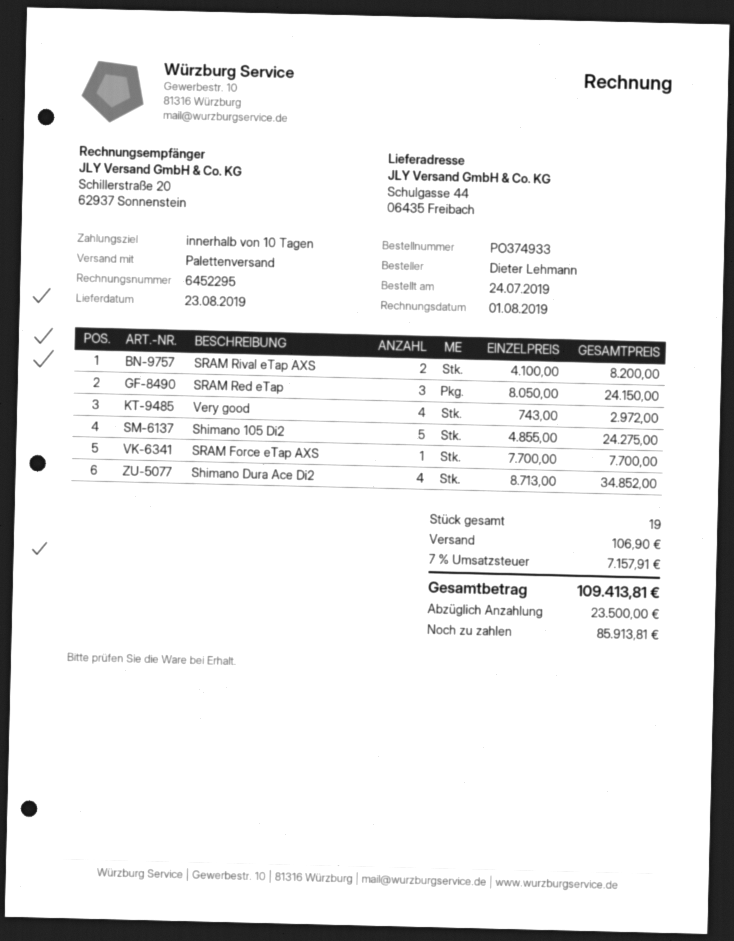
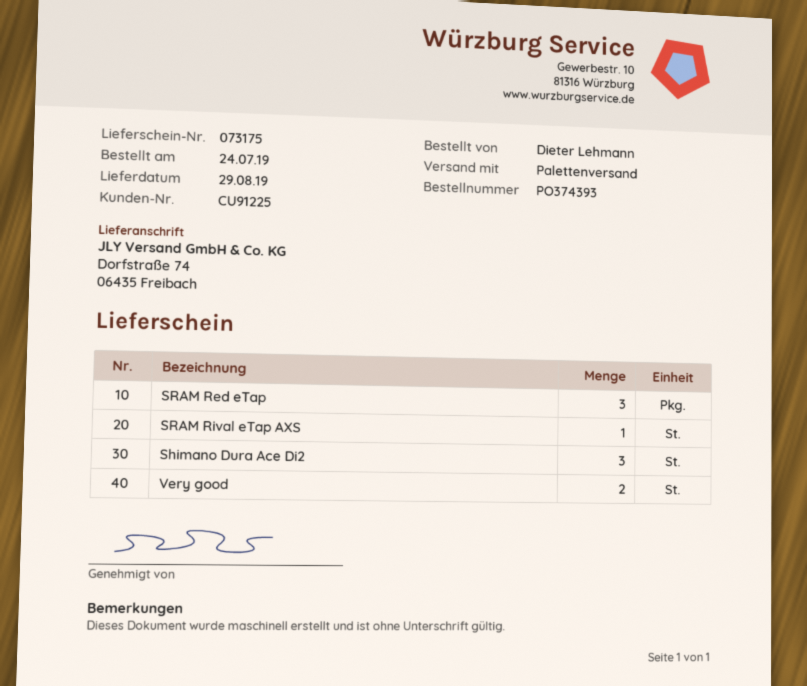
order number: PO374933 -> PO374393
delivery date: 2019-08-23 -> 2019-08-29
ship to: Schulgasse 44, 06435 Freibach -> Dorfstraße 74, 06435 Freibach
SRAM Rival eTap AXS: 2 -> 1
Very good: 4 -> 2
Shimano 105 Di2: 5 -> none
SRAM Force eTap AXS: 1 -> none
Shimano Dura Ace Di2: 4 -> 3

